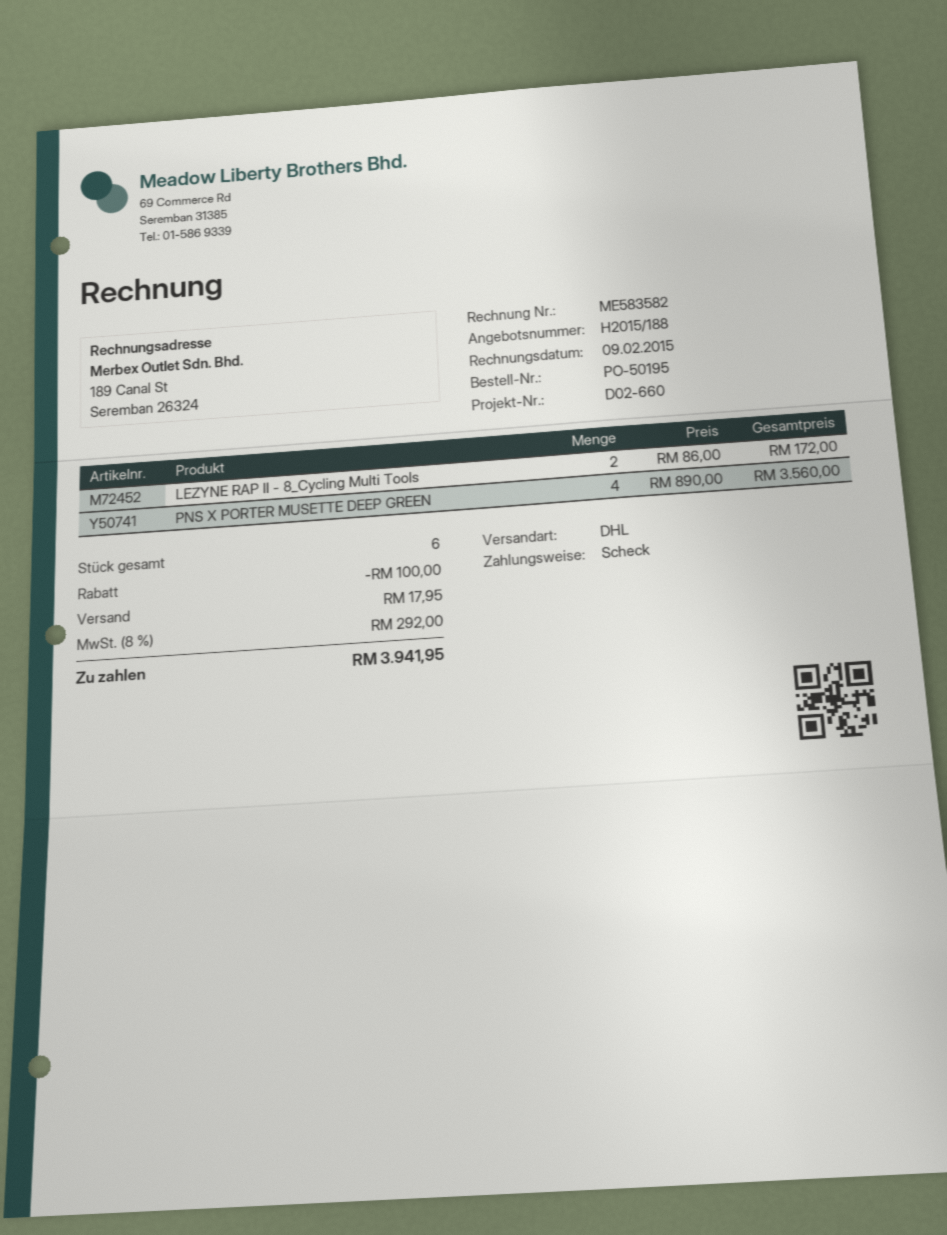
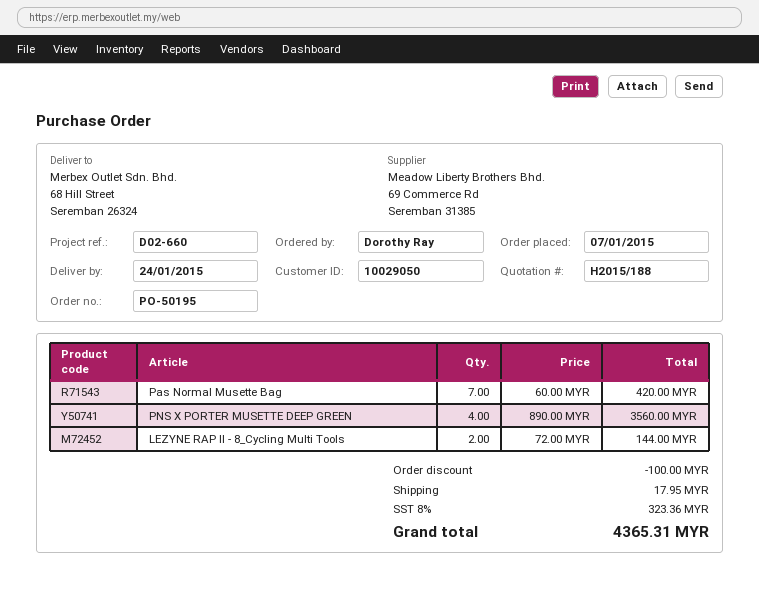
LEZYNE RAP II - 8_Cycling Multi Tools: 2 x 86.00 = 172.00 -> 2 x 72.00 = 144.00
Pas Normal Musette Bag: none -> 7 x 60.00 = 420.00
tax: 8% = 292.00 -> 8% = 323.36
total: 3941.95 -> 4365.31

